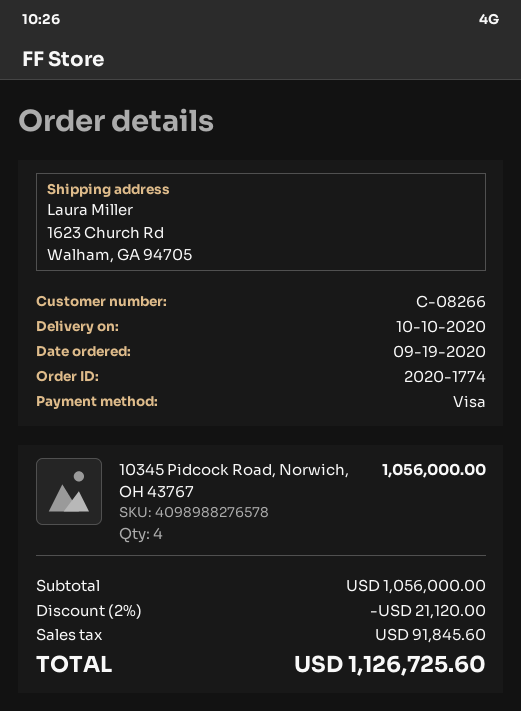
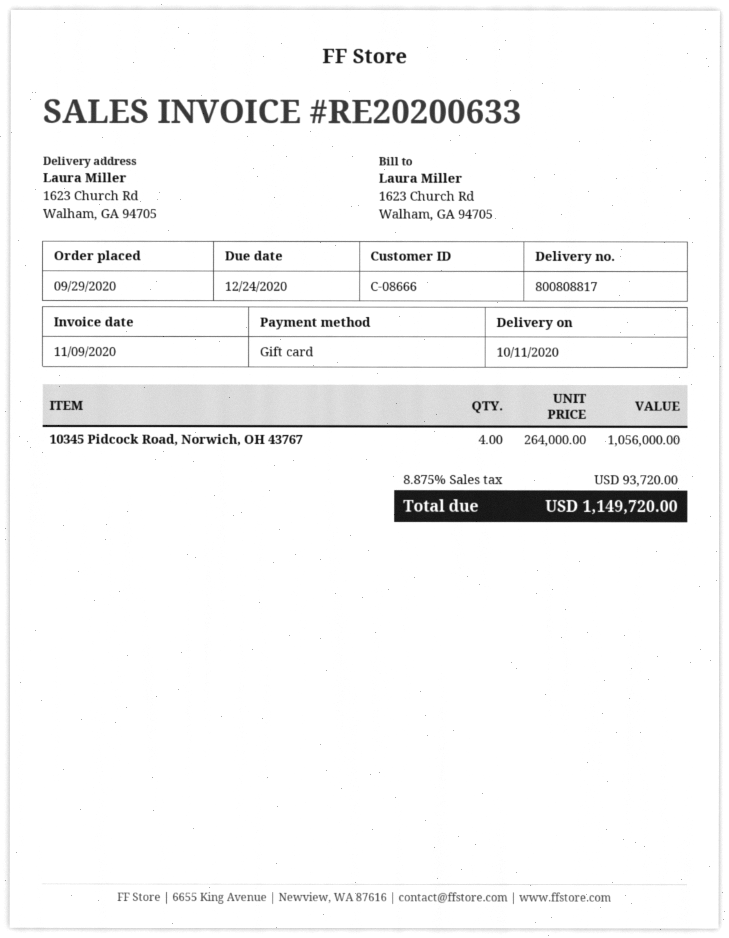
order date: 2020-09-19 -> 2020-09-29
delivery date: 2020-10-10 -> 2020-10-11
customer number: C-08266 -> C-08666
payment method: Visa -> gift card
discount: 2% = 21120.00 -> none
tax: 91845.60 -> 93720.00
total: 1126725.60 -> 1149720.00

